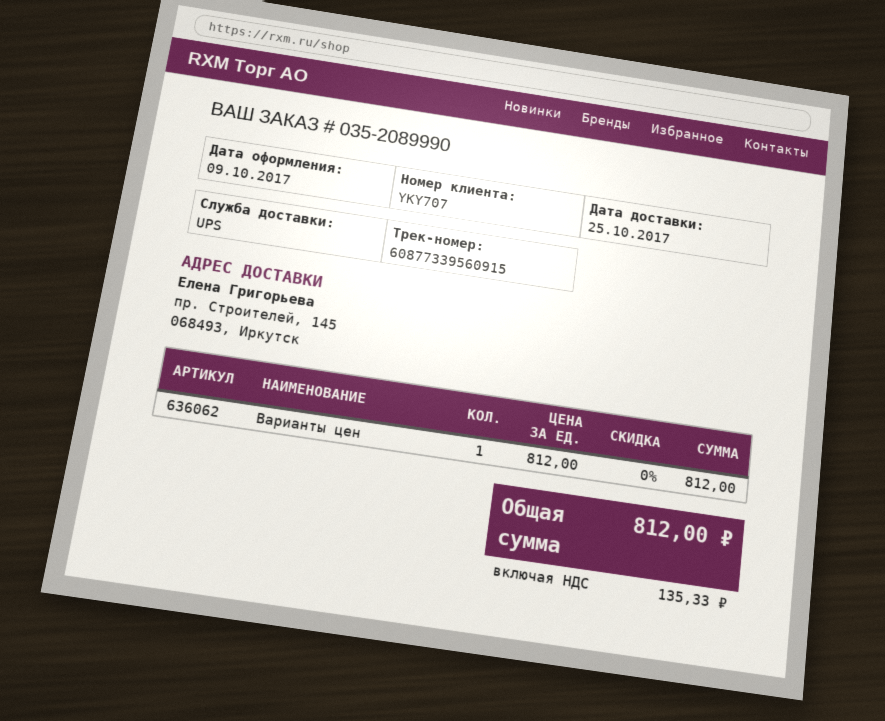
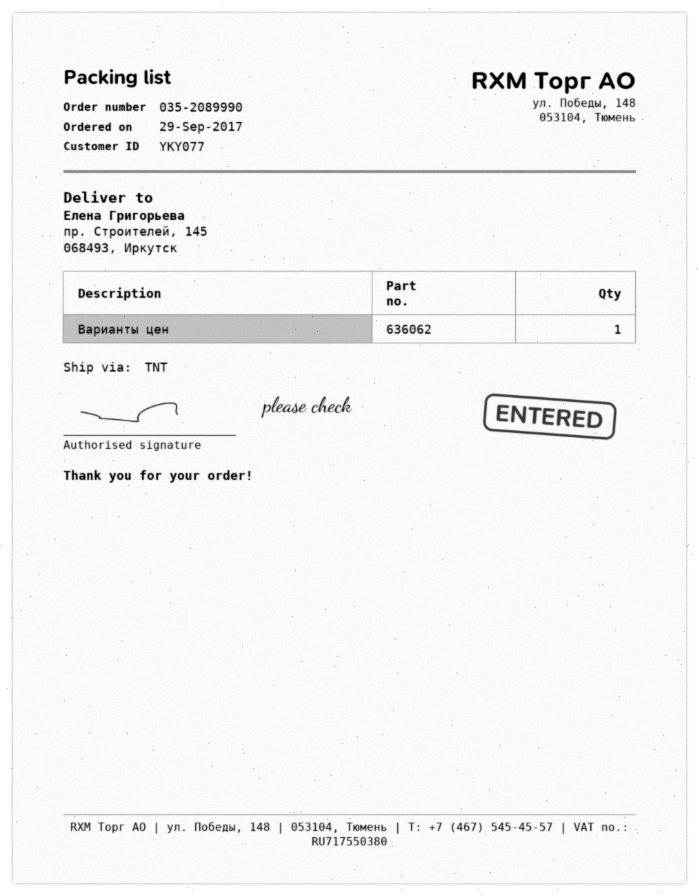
order date: 2017-10-09 -> 2017-09-29
customer number: YKY707 -> YKY077
shipping method: UPS -> TNT

